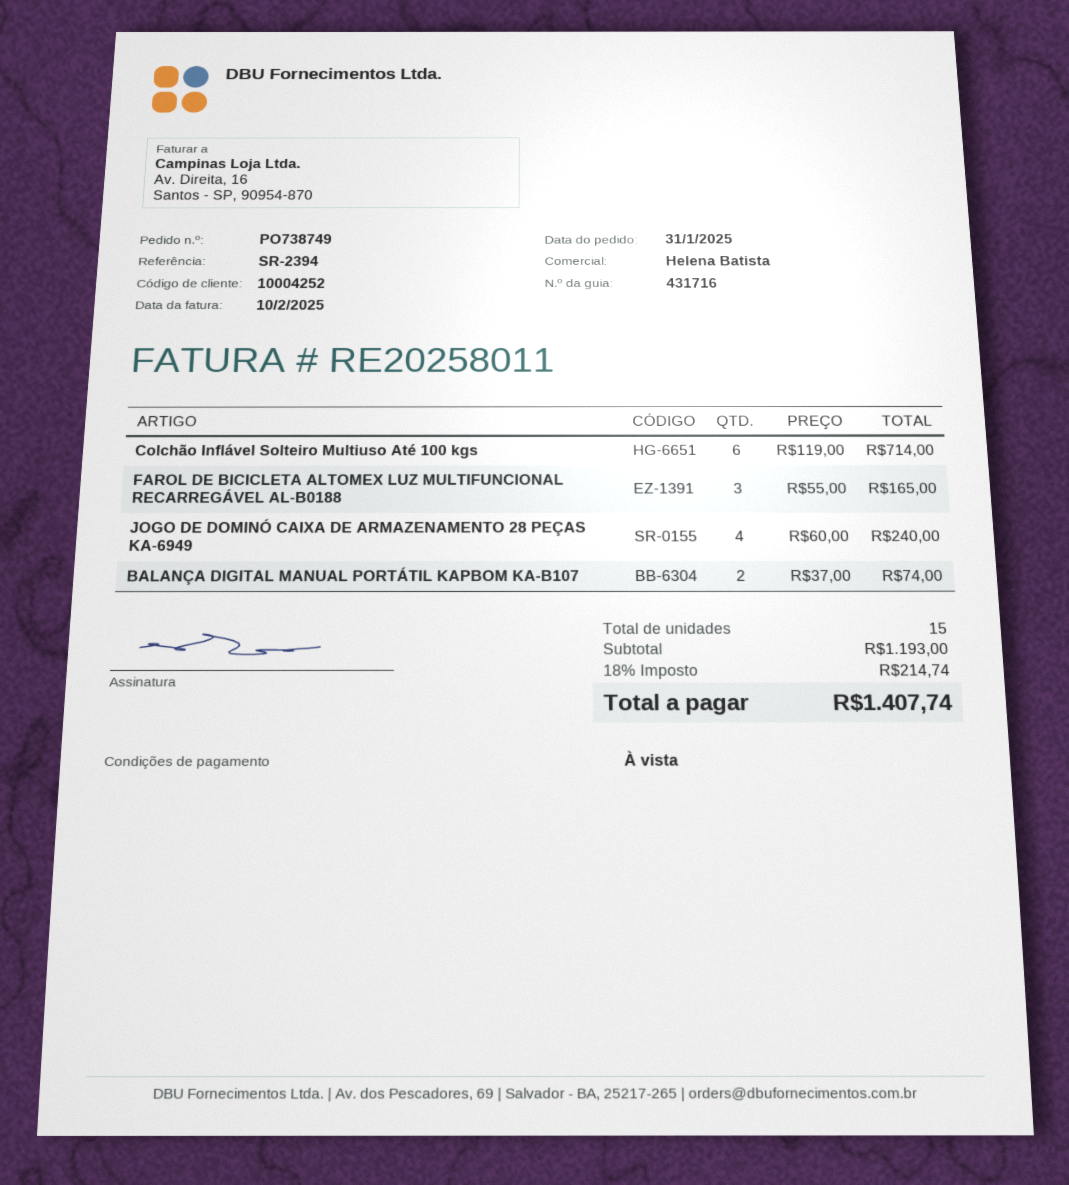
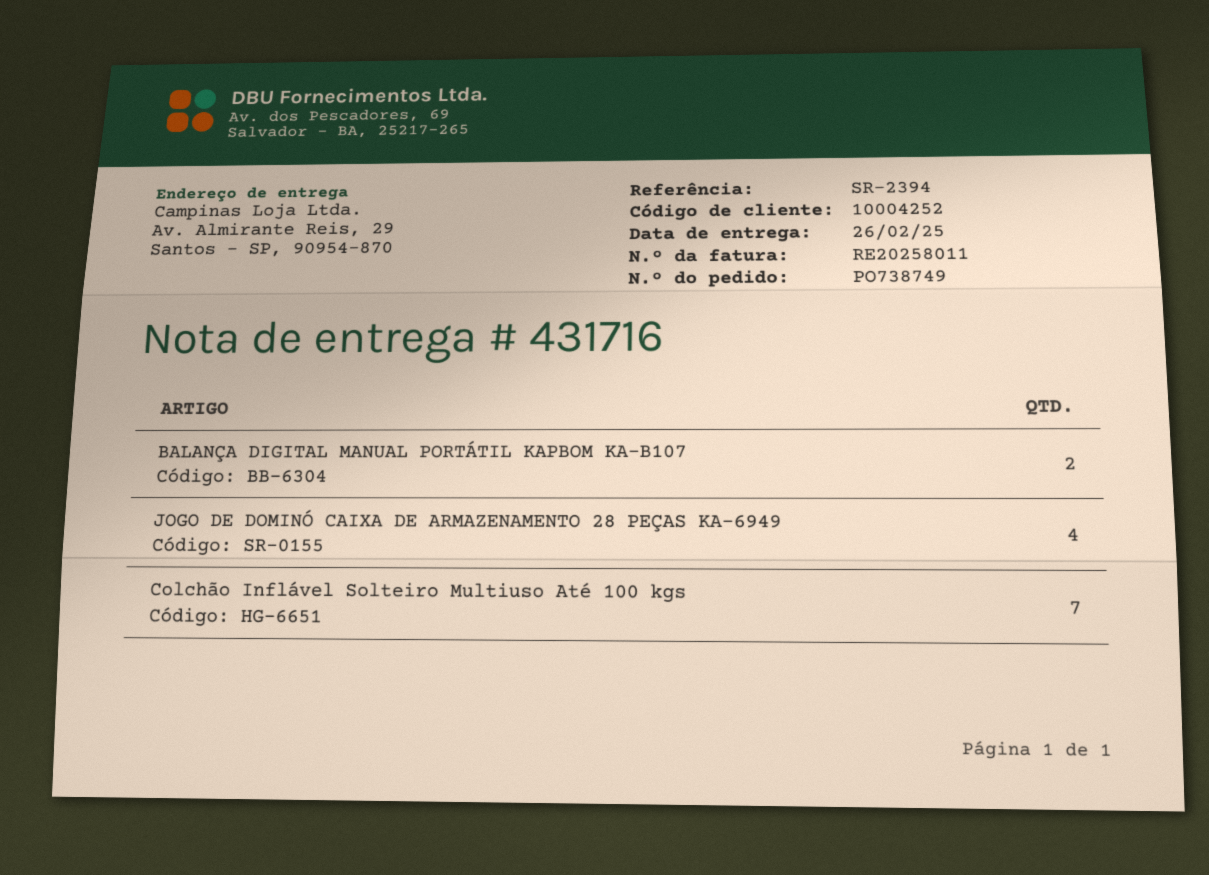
Colchão Inflável Solteiro Multiuso Até 100 kgs: 6 -> 7
FAROL DE BICICLETA ALTOMEX LUZ MULTIFUNCIONAL RECARREGÁVEL AL-B0188: 3 -> none

